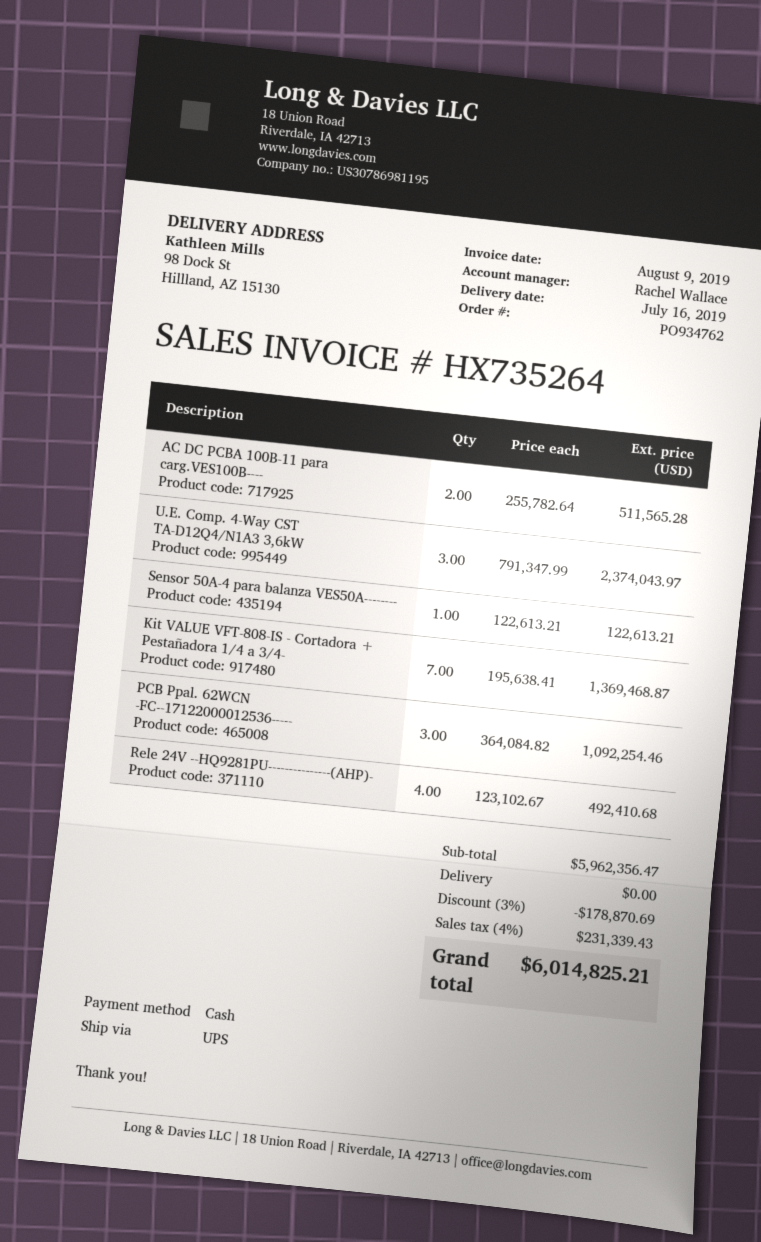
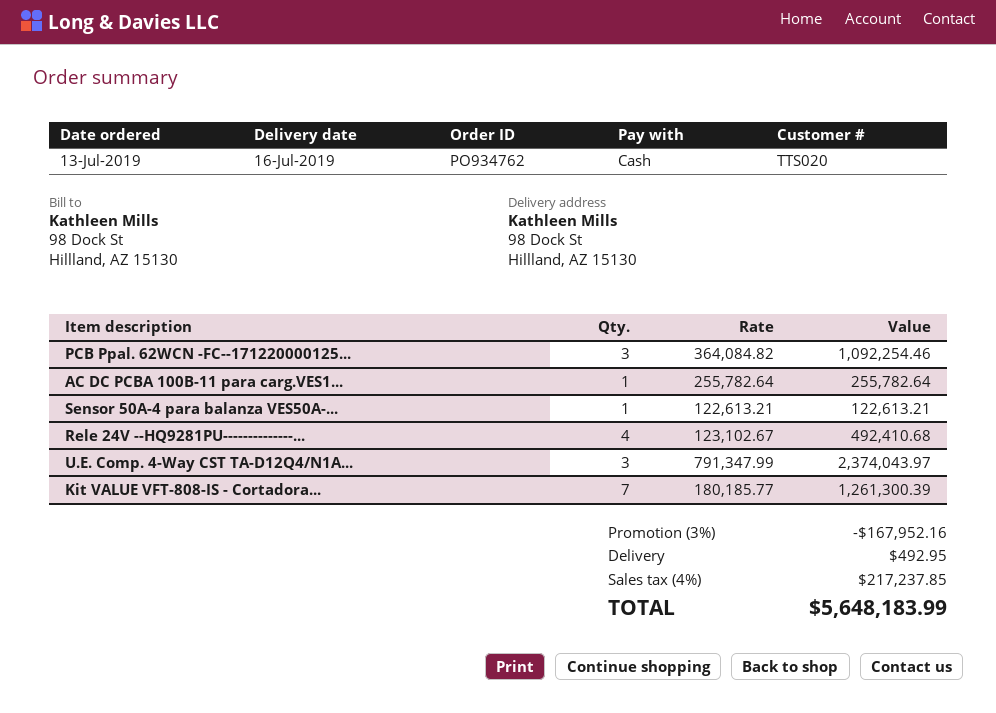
AC DC PCBA 100B-11 para carg.VES100B----: 2 x 255782.64 = 511565.28 -> 1 x 255782.64 = 255782.64
Kit VALUE VFT-808-IS - Cortadora + Pestañadora 1/4 a 3/4-: 7 x 195638.41 = 1369468.87 -> 7 x 180185.77 = 1261300.39
discount: 3% = 178870.69 -> 3% = 167952.16
shipping: 0.00 -> 492.95
tax: 4% = 231339.43 -> 4% = 217237.85
total: 6014825.21 -> 5648183.99

